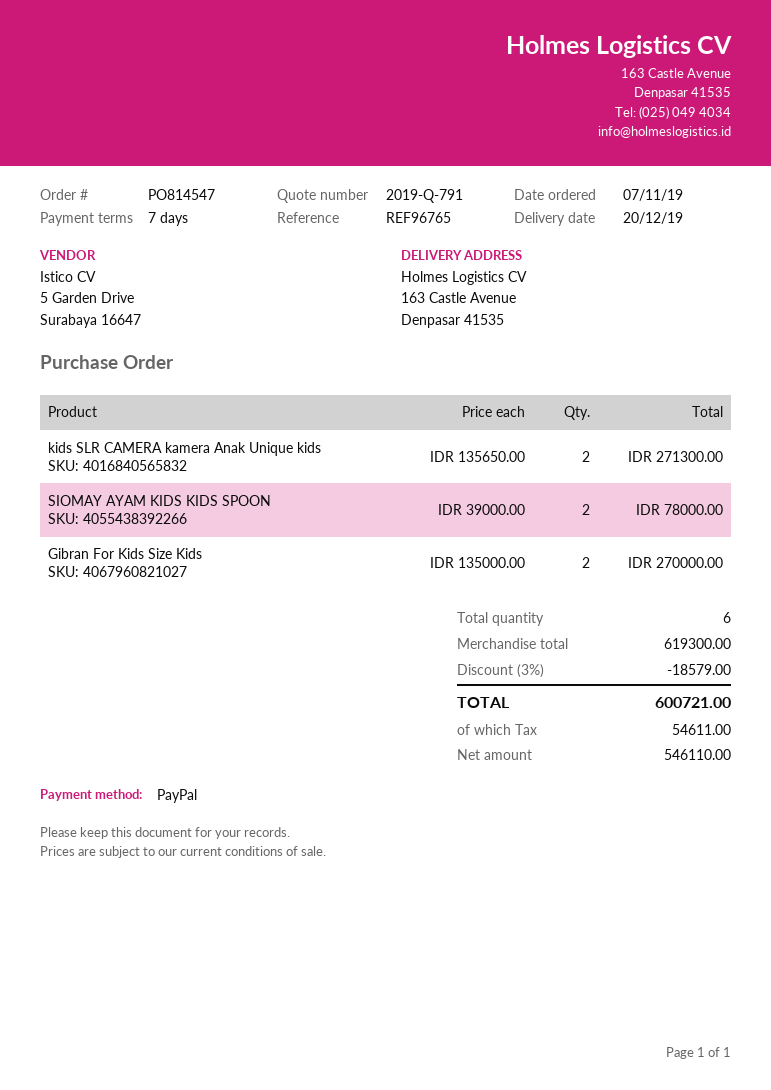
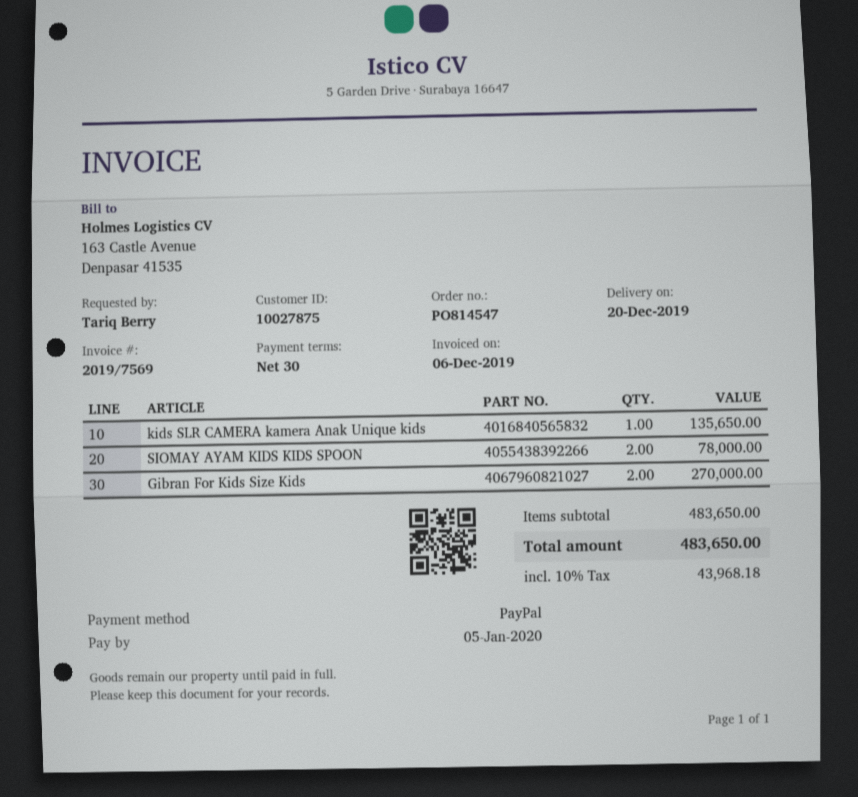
payment terms: 7 days -> 30 days
kids SLR CAMERA kamera Anak Unique kids: 2 for 271300.00 -> 1 for 135650.00
subtotal: 619300.00 -> 483650.00
discount: 3% = 18579.00 -> none
tax: 54611.00 -> 43968.18
total: 600721.00 -> 483650.00

